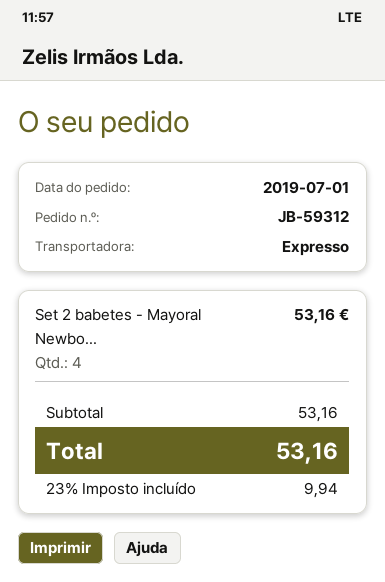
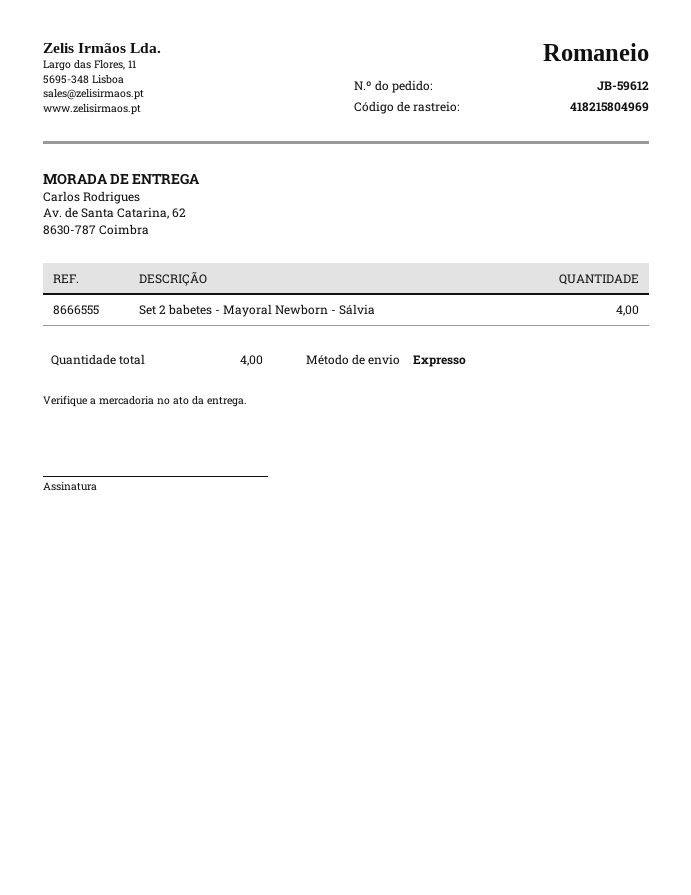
order number: JB-59312 -> JB-59612

